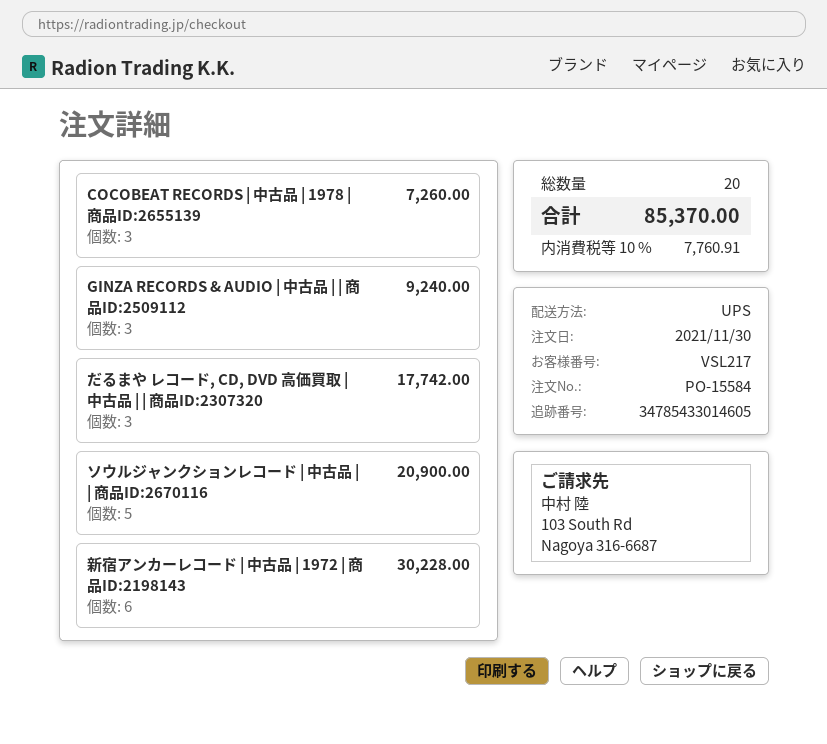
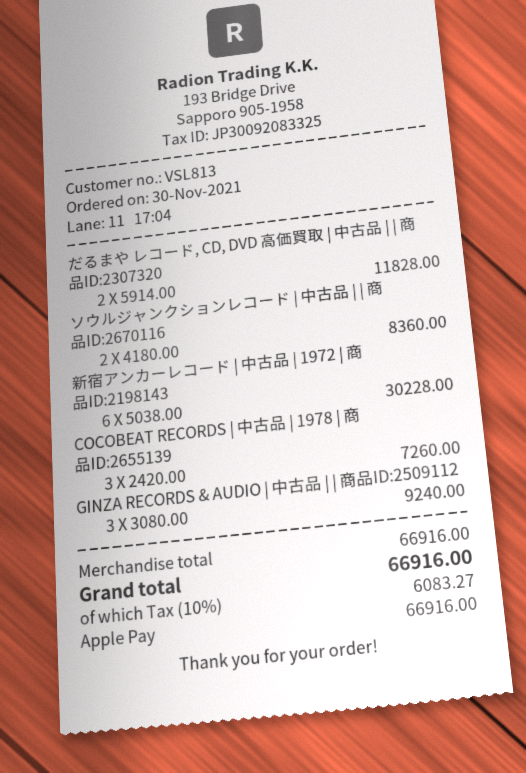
customer number: VSL217 -> VSL813
だるまや レコード, CD, DVD 高価買取 | 中古品 | | 商品ID:2307320: 3 for 17742.00 -> 2 for 11828.00
ソウルジャンクションレコード | 中古品 | | 商品ID:2670116: 5 for 20900.00 -> 2 for 8360.00
tax: 10% = 7760.91 -> 10% = 6083.27
total: 85370.00 -> 66916.00

